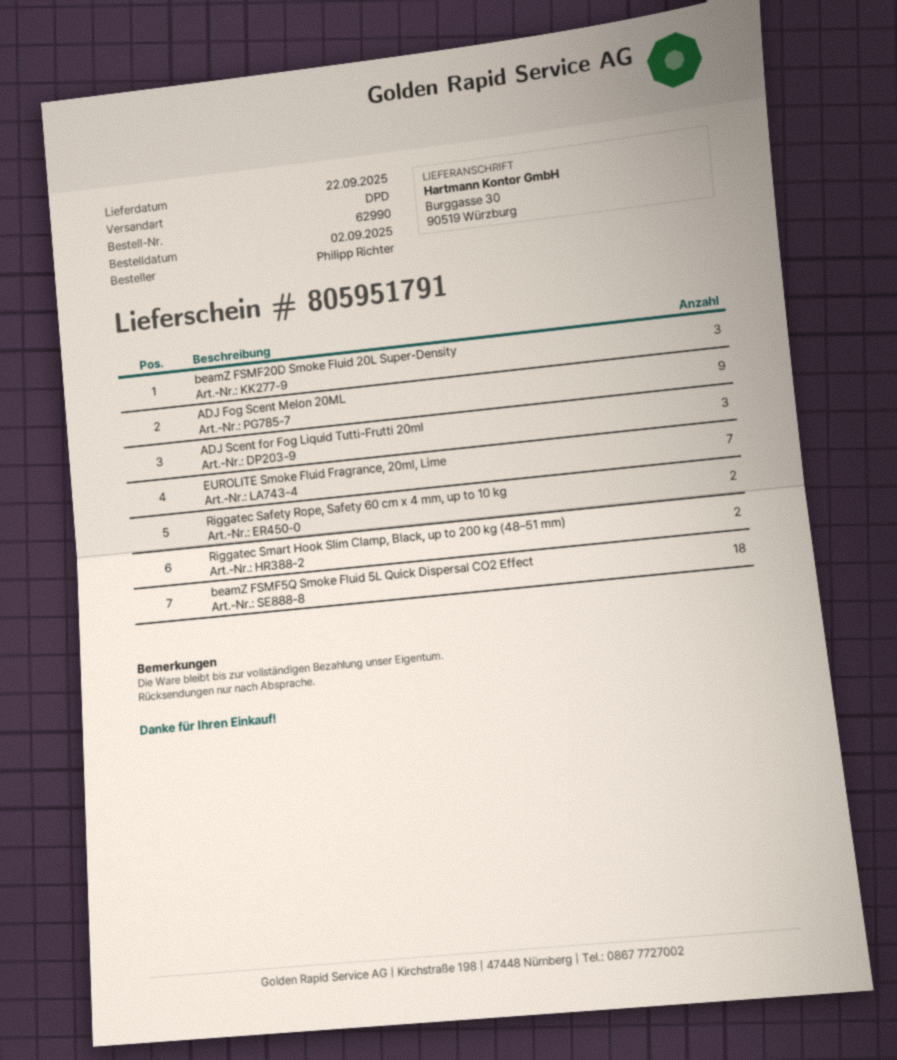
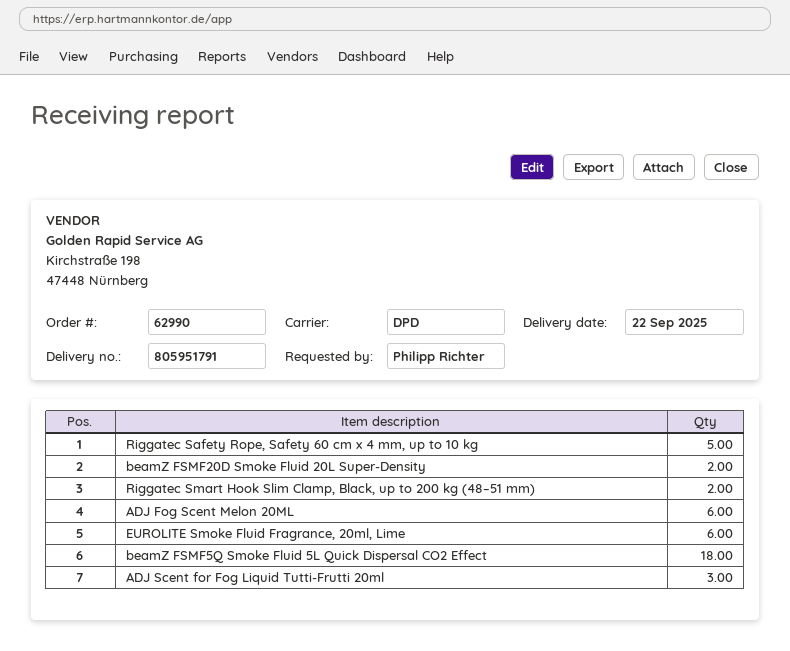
beamZ FSMF20D Smoke Fluid 20L Super-Density: 3 -> 2
ADJ Fog Scent Melon 20ML: 9 -> 6
EUROLITE Smoke Fluid Fragrance, 20ml, Lime: 7 -> 6
Riggatec Safety Rope, Safety 60 cm x 4 mm, up to 10 kg: 2 -> 5

